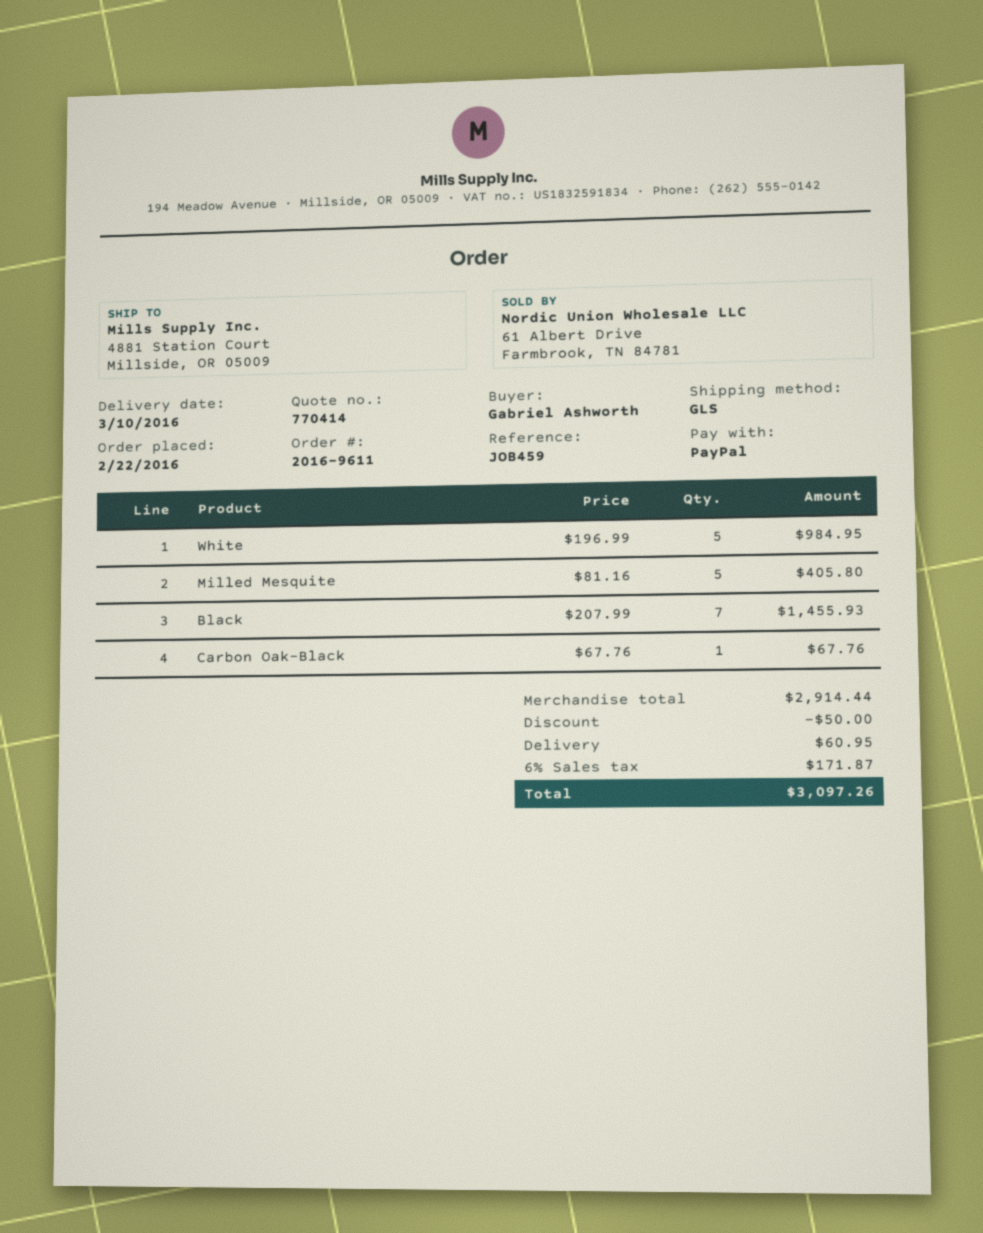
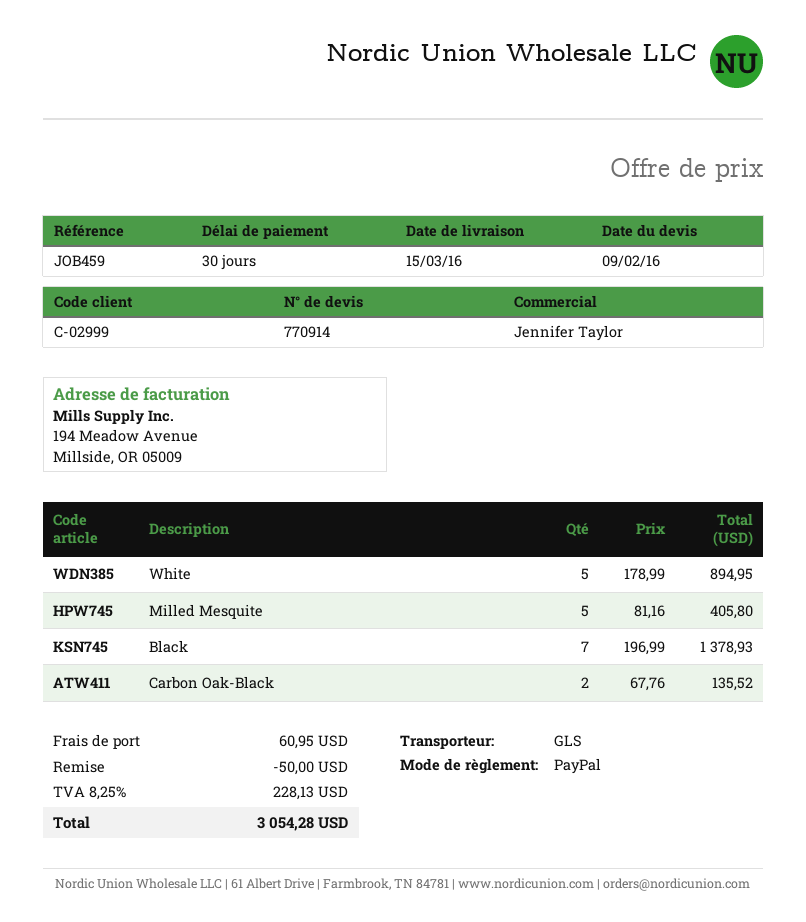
quote number: 770414 -> 770914
delivery date: 2016-03-10 -> 2016-03-15
White: 5 x 196.99 = 984.95 -> 5 x 178.99 = 894.95
Black: 7 x 207.99 = 1455.93 -> 7 x 196.99 = 1378.93
Carbon Oak-Black: 1 x 67.76 = 67.76 -> 2 x 67.76 = 135.52
tax: 6% = 171.87 -> 8.25% = 228.13
total: 3097.26 -> 3054.28

